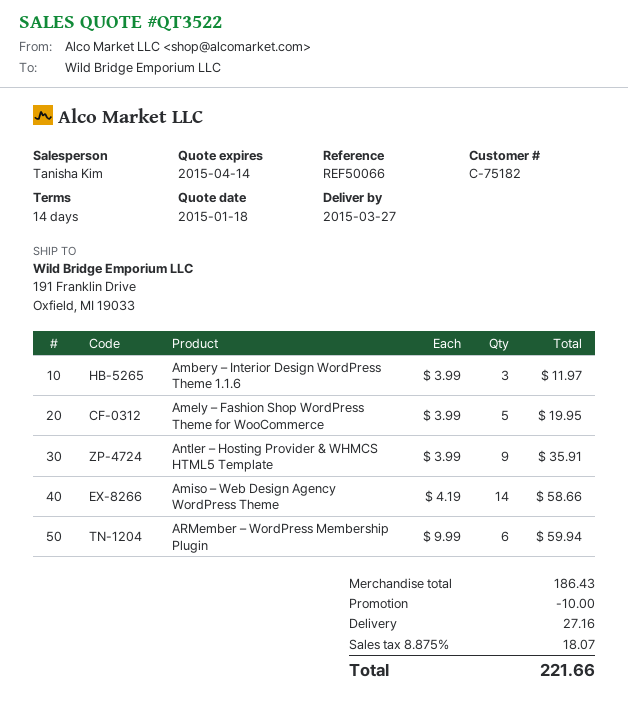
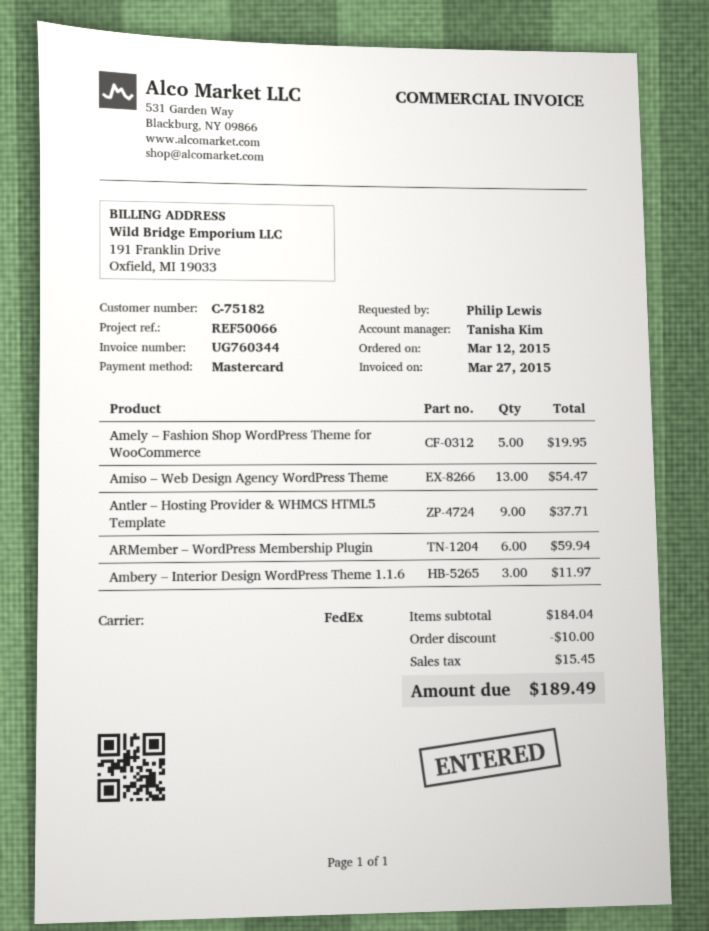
Antler – Hosting Provider & WHMCS HTML5 Template: 9 for 35.91 -> 9 for 37.71
Amiso – Web Design Agency WordPress Theme: 14 for 58.66 -> 13 for 54.47
subtotal: 186.43 -> 184.04
shipping: 27.16 -> none
tax: 18.07 -> 15.45
total: 221.66 -> 189.49

